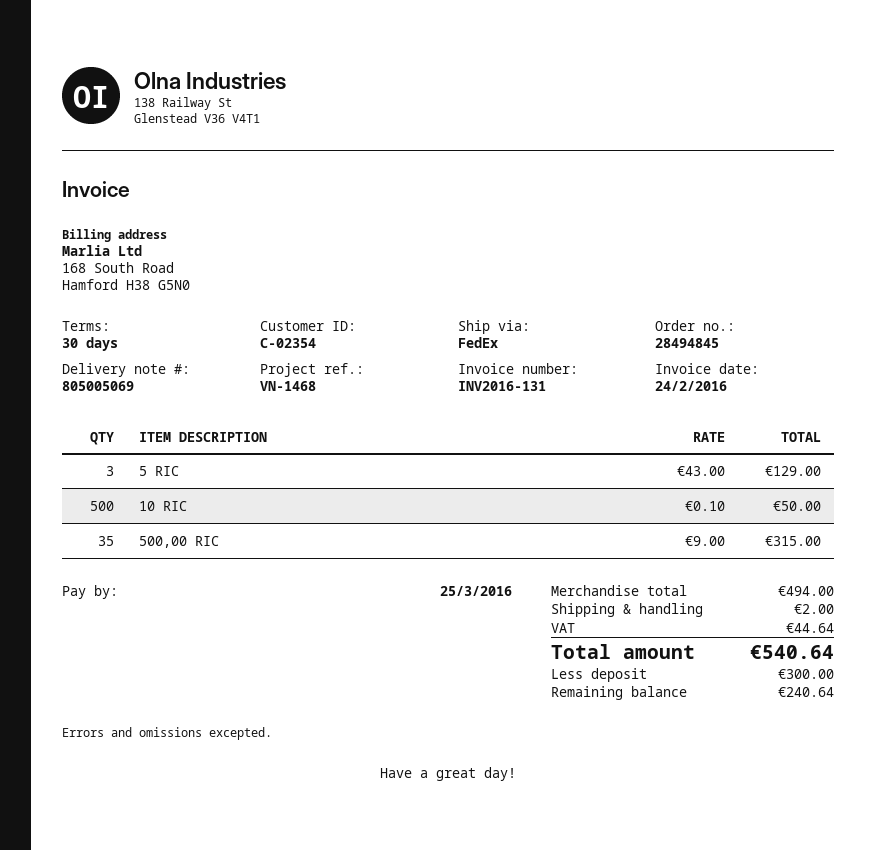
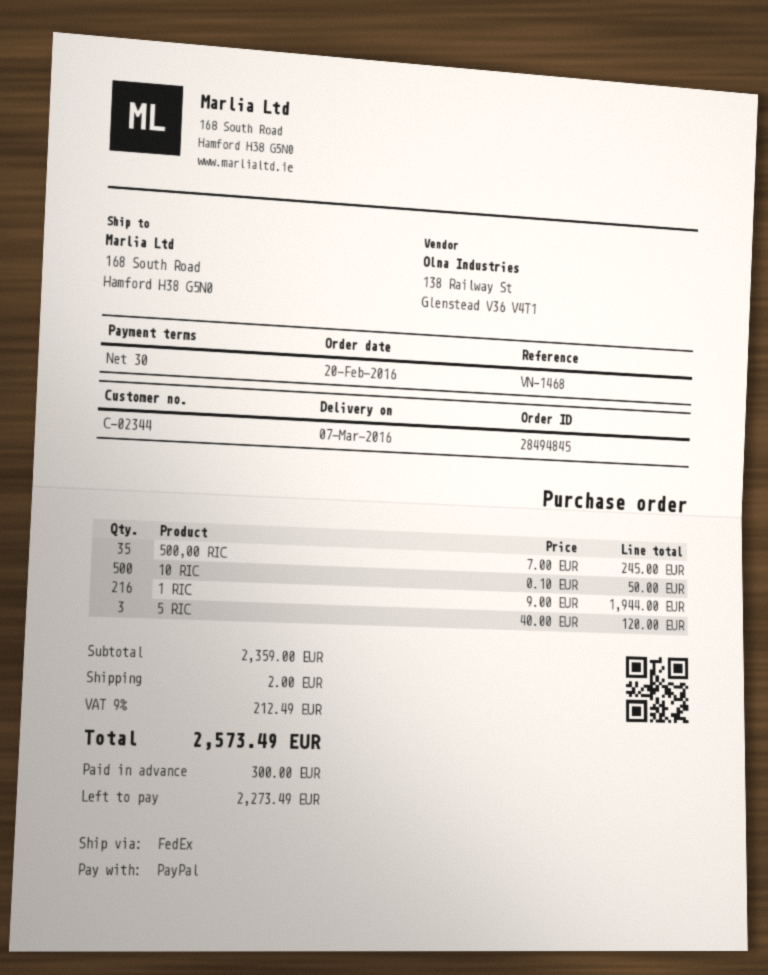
customer number: C-02354 -> C-02344
5 RIC: 3 x 43.00 = 129.00 -> 3 x 40.00 = 120.00
500,00 RIC: 35 x 9.00 = 315.00 -> 35 x 7.00 = 245.00
1 RIC: none -> 216 x 9.00 = 1944.00
subtotal: 494.00 -> 2359.00
tax: 44.64 -> 212.49
total: 540.64 -> 2573.49
balance: 240.64 -> 2273.49

